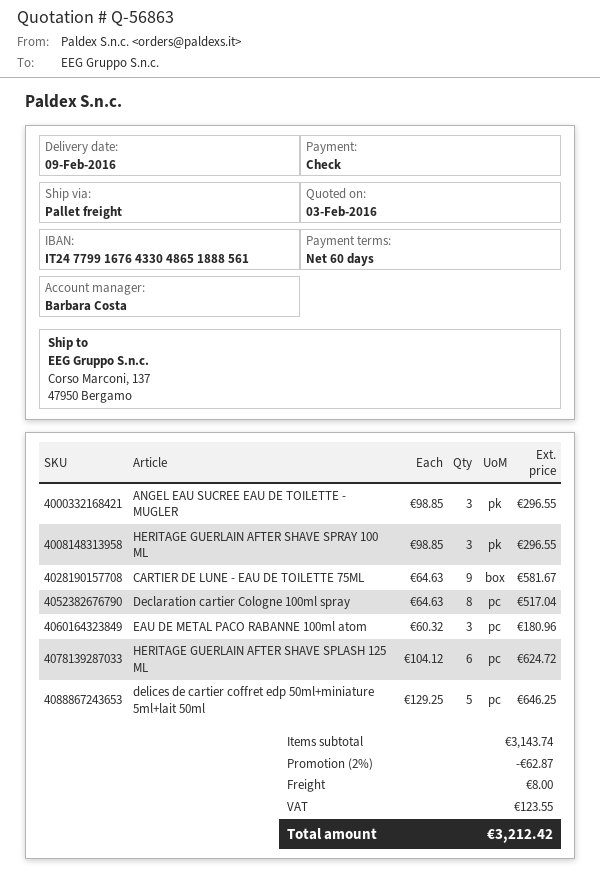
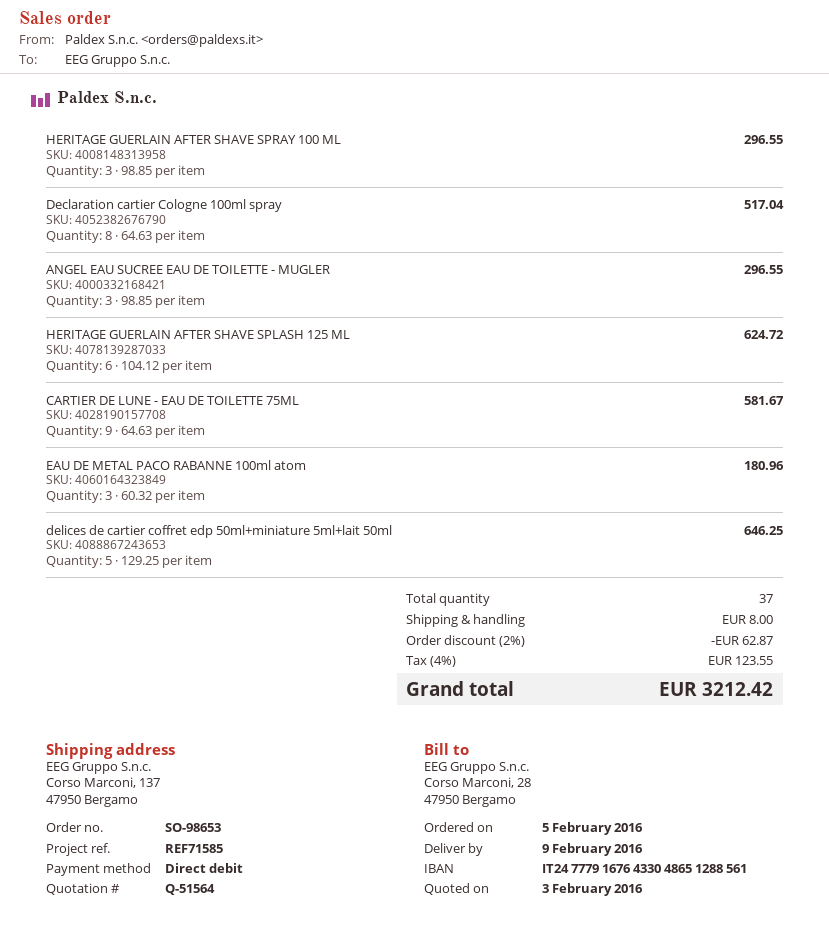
quote number: Q-56863 -> Q-51564
payment method: cheque -> direct debit
bank account: IT2477991676433048651888561 -> IT2477791676433048651288561

